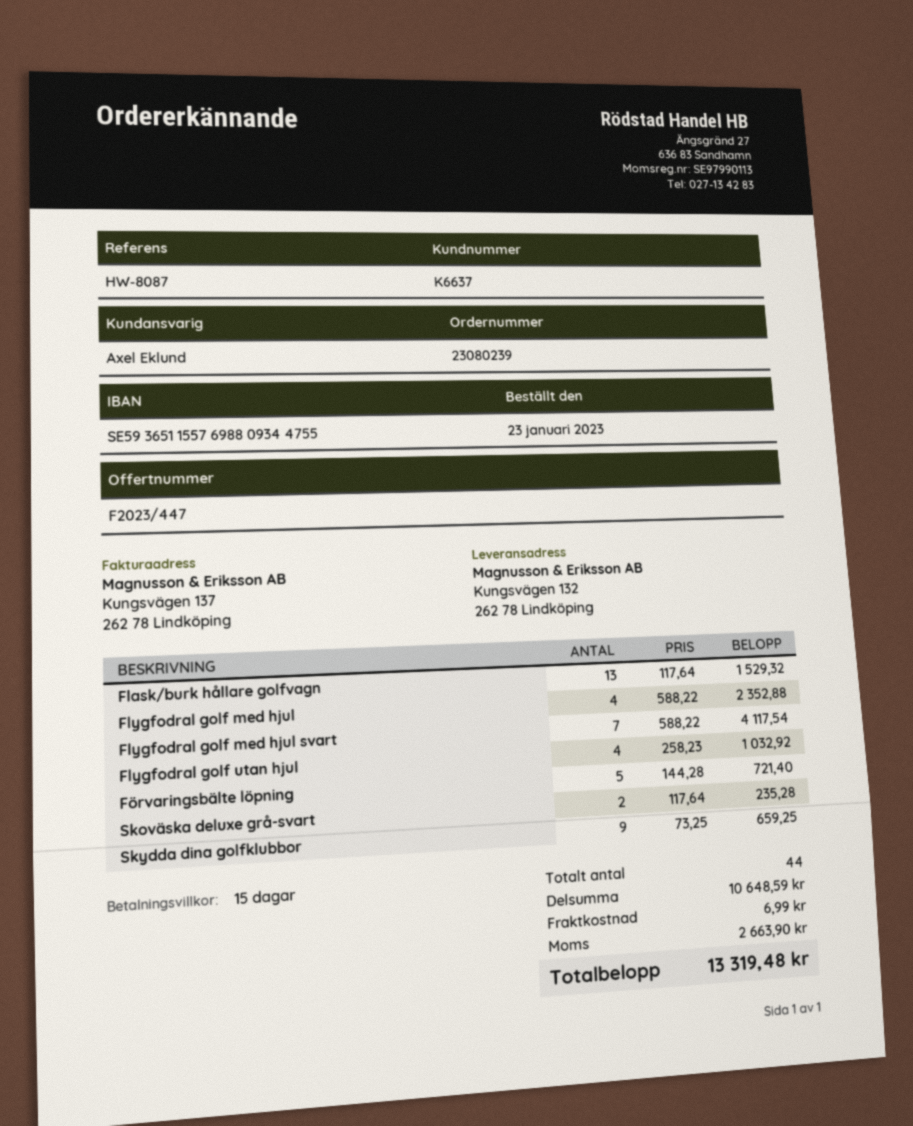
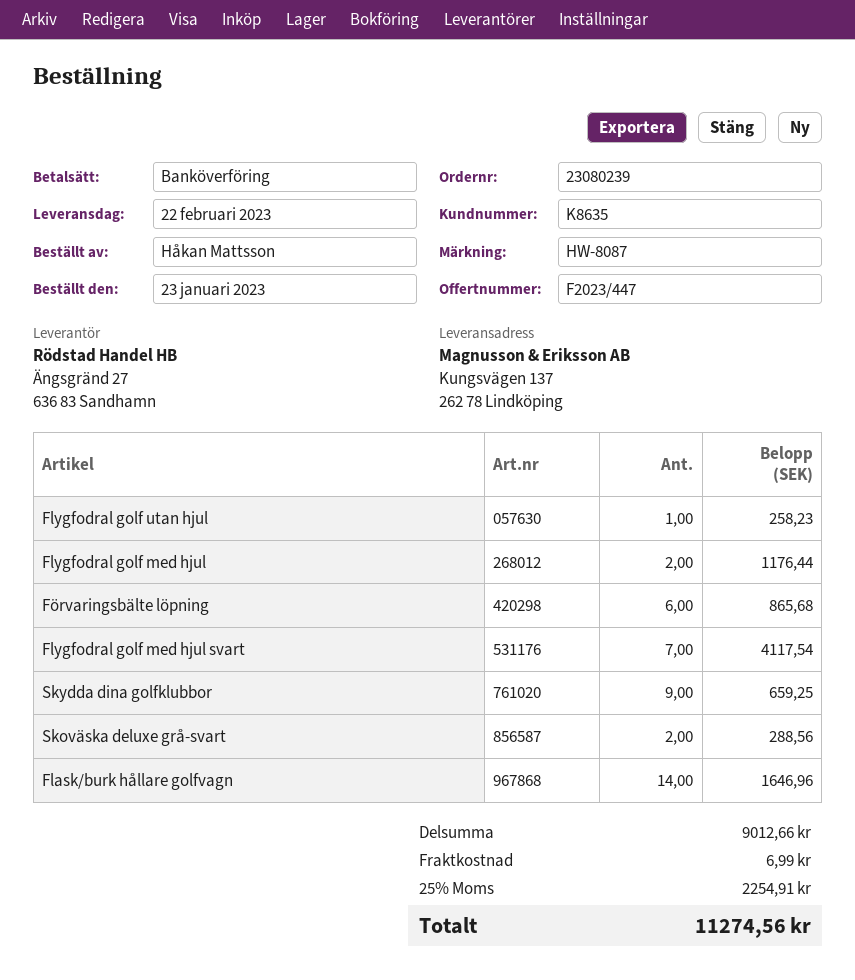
customer number: K6637 -> K8635
ship to: Kungsvägen 132, 262 78 Lindköping -> Kungsvägen 137, 262 78 Lindköping
Flask/burk hållare golfvagn: 13 for 1529.32 -> 14 for 1646.96
Flygfodral golf med hjul: 4 for 2352.88 -> 2 for 1176.44
Flygfodral golf utan hjul: 4 for 1032.92 -> 1 for 258.23
Förvaringsbälte löpning: 5 for 721.40 -> 6 for 865.68
Skoväska deluxe grå-svart: 2 for 235.28 -> 2 for 288.56
subtotal: 10648.59 -> 9012.66
tax: 2663.90 -> 2254.91
total: 13319.48 -> 11274.56

